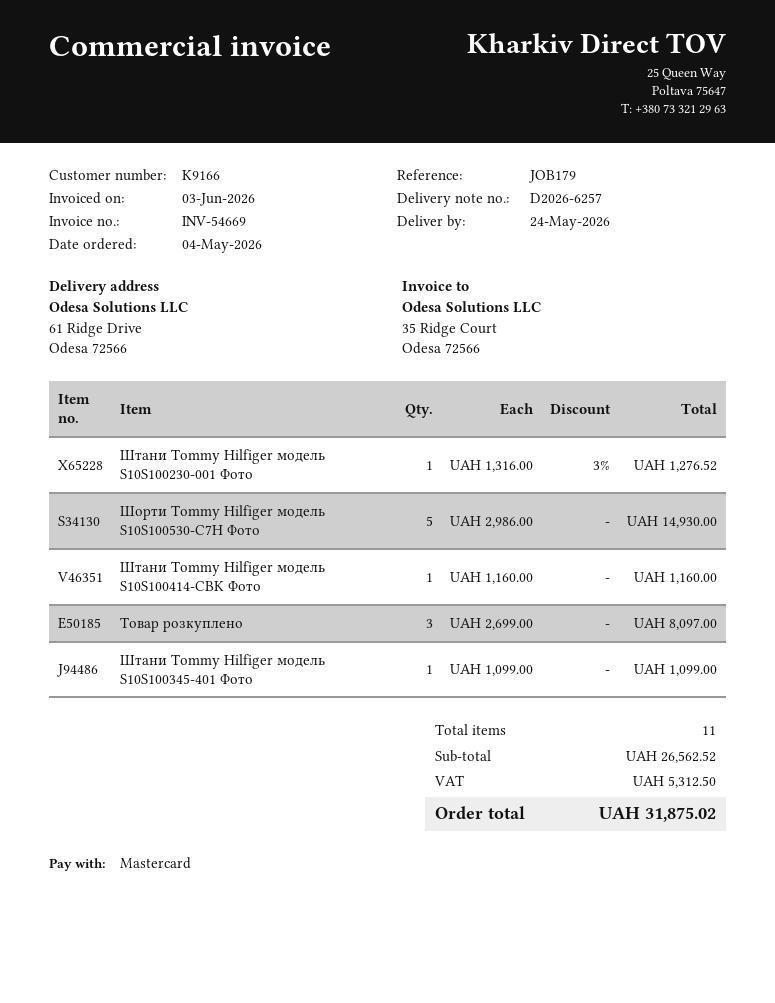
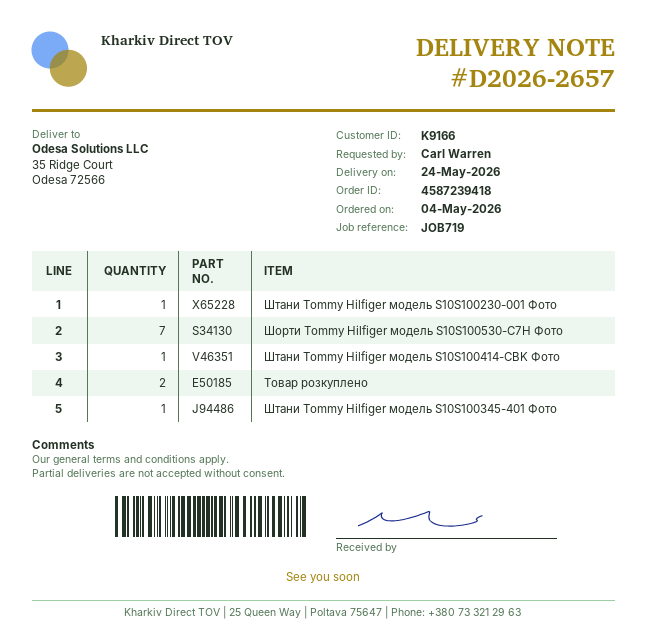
delivery note number: D2026-6257 -> D2026-2657
reference: JOB179 -> JOB719
ship to: 61 Ridge Drive, Odesa 72566 -> 35 Ridge Court, Odesa 72566
Шорти Tommy Hilfiger модель S10S100530-C7H Фото: 5 -> 7
Товар розкуплено: 3 -> 2

